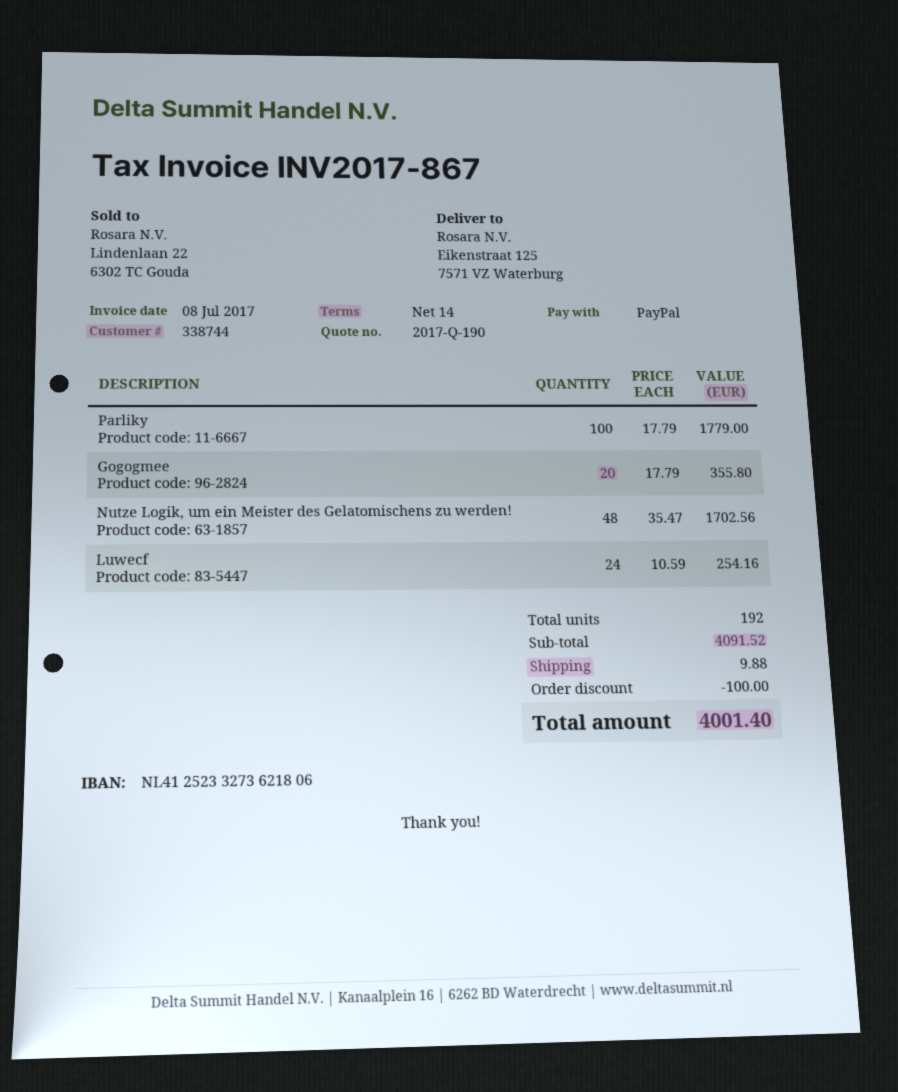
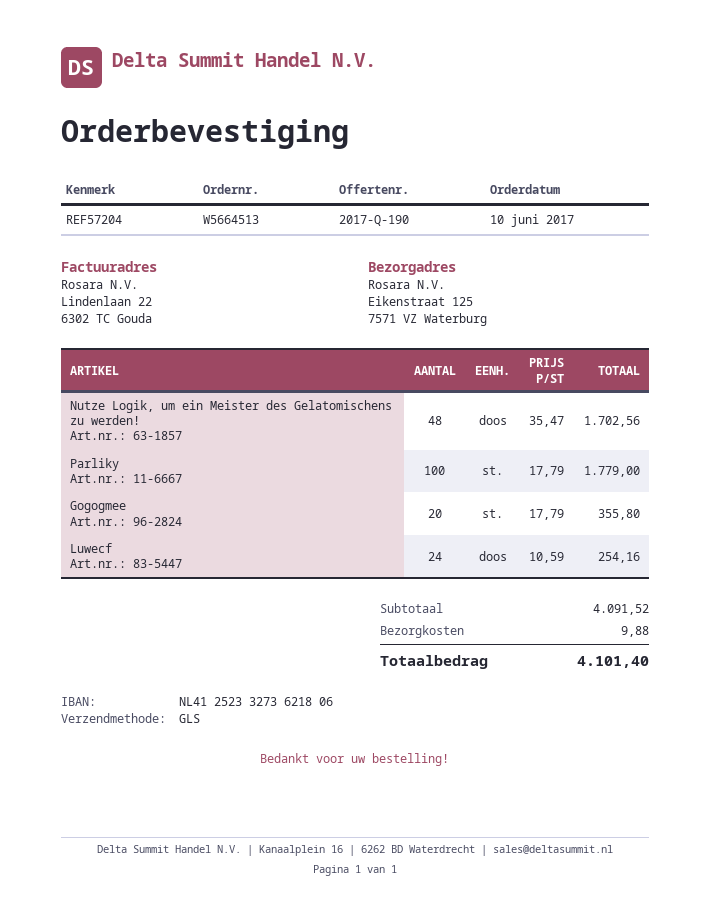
discount: 100.00 -> none
total: 4001.40 -> 4101.40

